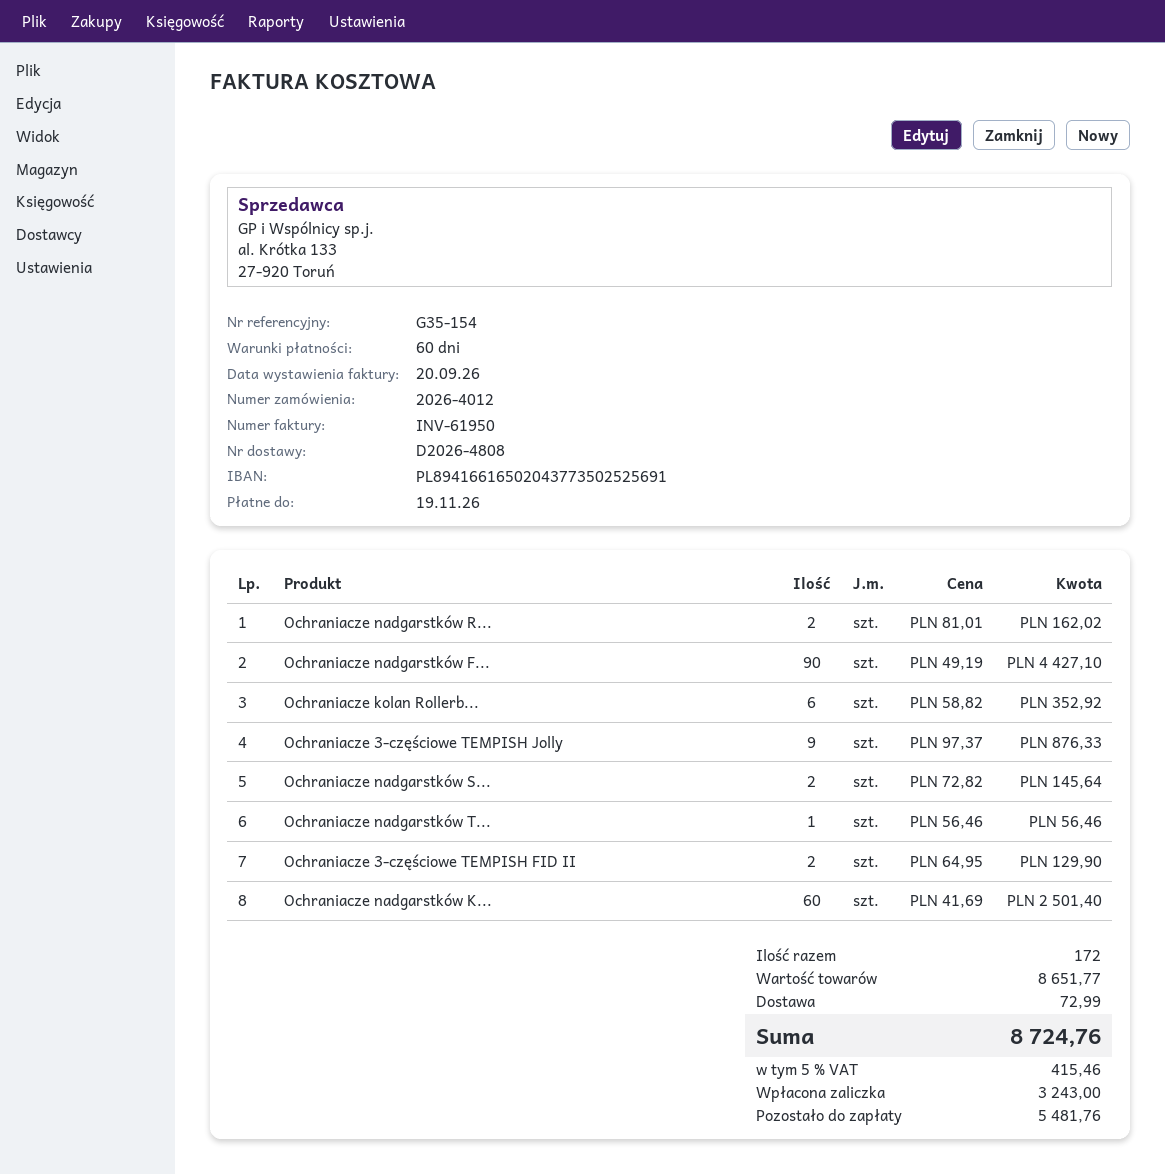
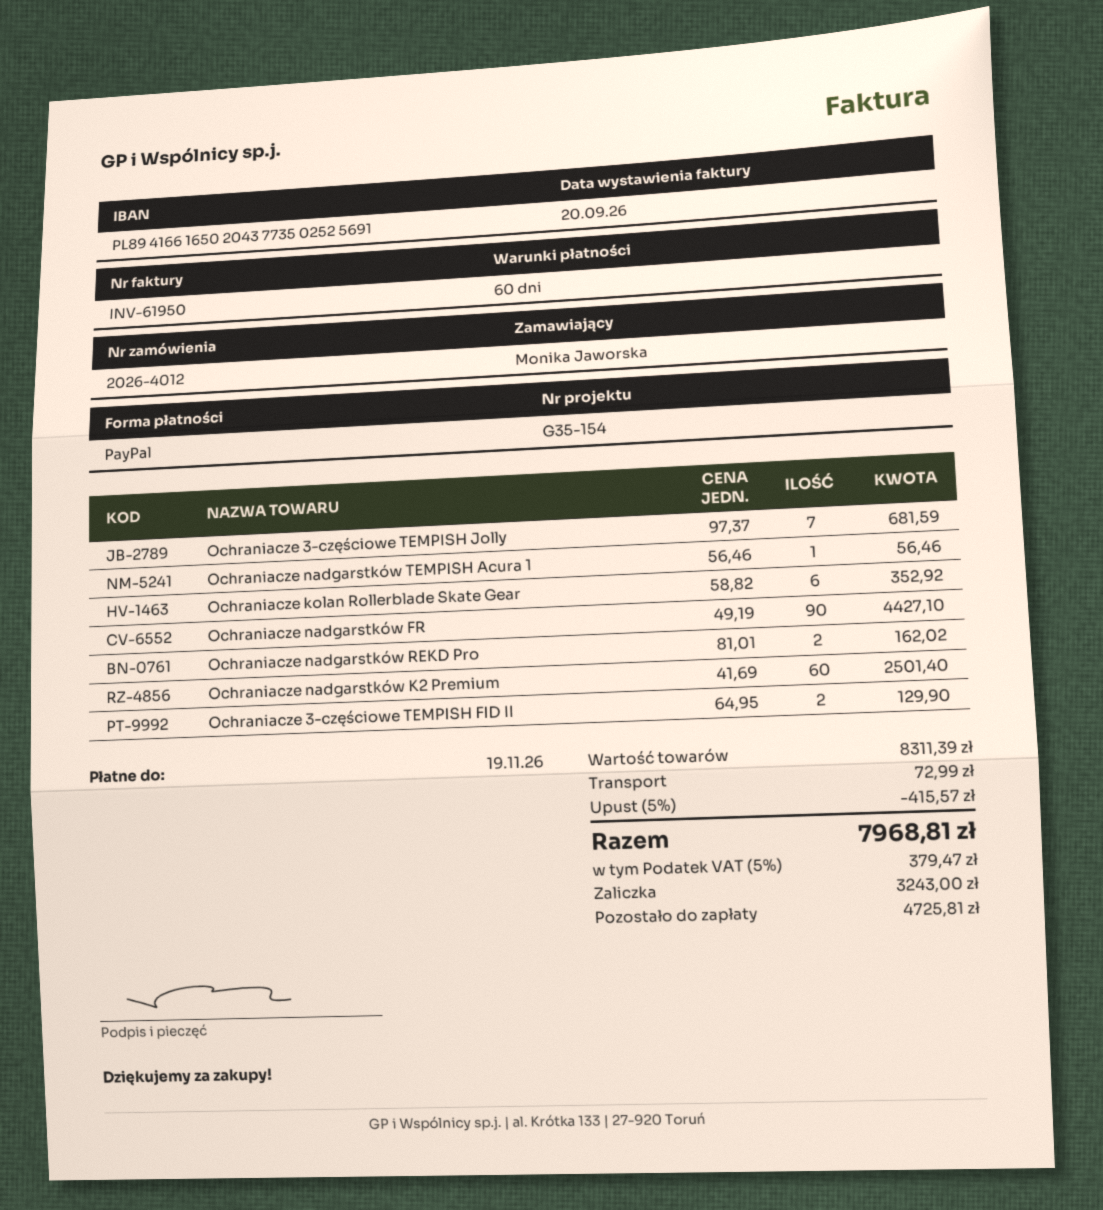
Ochraniacze 3-częściowe TEMPISH Jolly: 9 x 97.37 = 876.33 -> 7 x 97.37 = 681.59
Ochraniacze nadgarstków S...: 2 x 72.82 = 145.64 -> none
subtotal: 8651.77 -> 8311.39
discount: none -> 5% = 415.57
tax: 5% = 415.46 -> 5% = 379.47
total: 8724.76 -> 7968.81
balance: 5481.76 -> 4725.81

